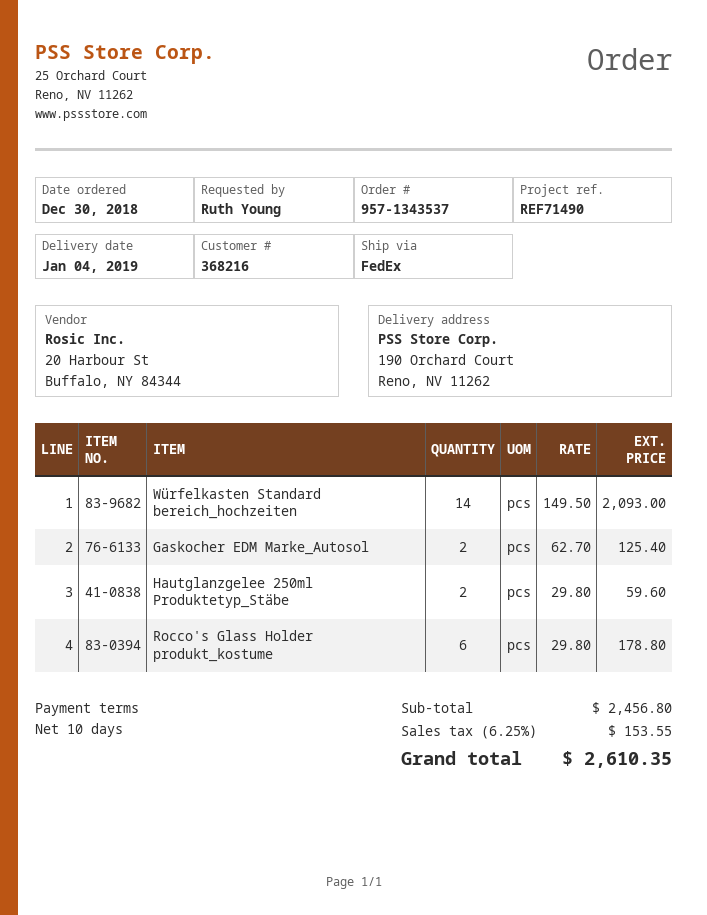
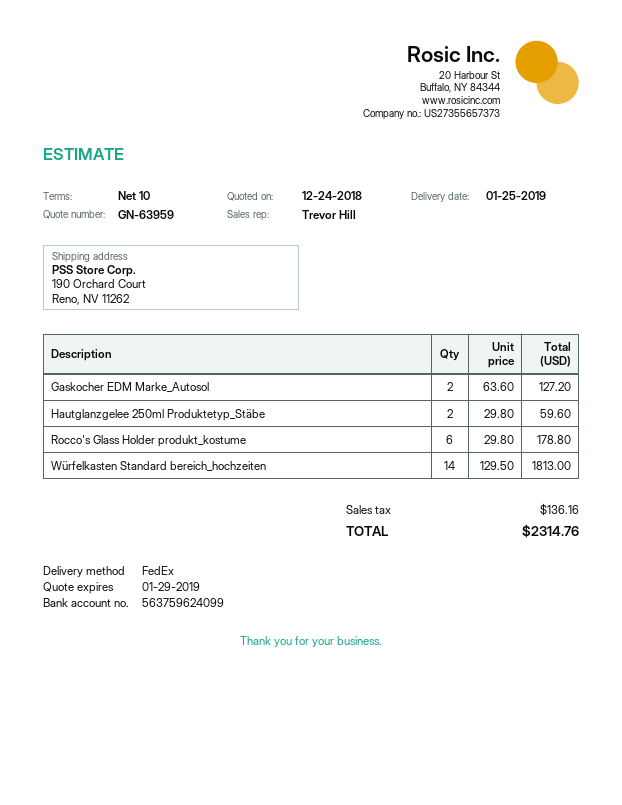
delivery date: 2019-01-04 -> 2019-01-25
Würfelkasten Standard bereich_hochzeiten: 14 x 149.50 = 2093.00 -> 14 x 129.50 = 1813.00
Gaskocher EDM Marke_Autosol: 2 x 62.70 = 125.40 -> 2 x 63.60 = 127.20
tax: 153.55 -> 136.16
total: 2610.35 -> 2314.76

